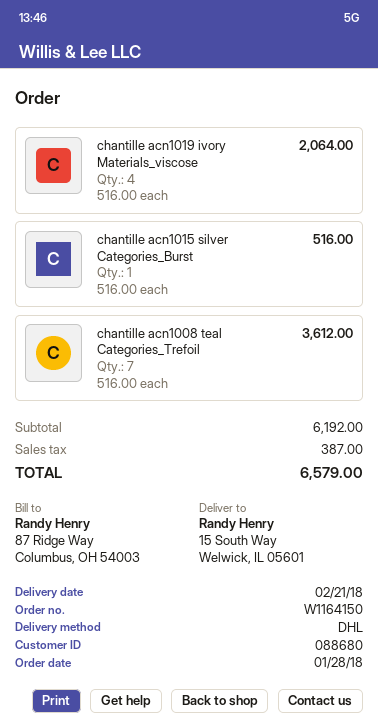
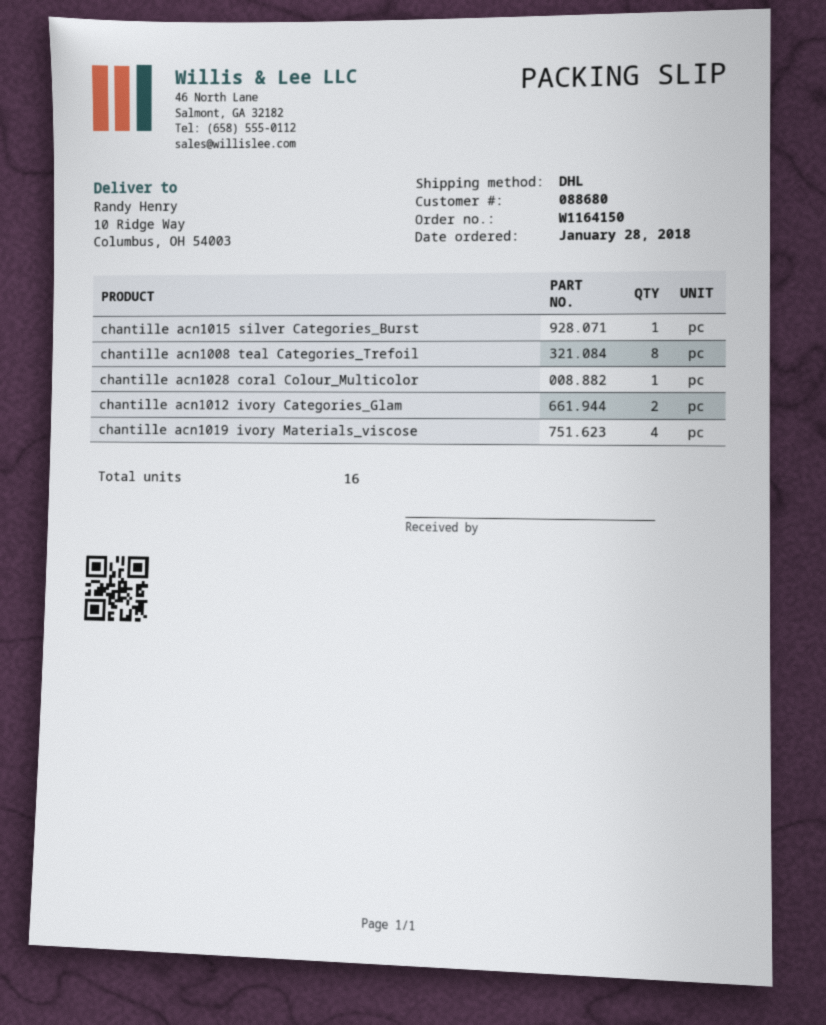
ship to: 15 South Way, Welwick, IL 05601 -> 10 Ridge Way, Columbus, OH 54003
chantille acn1008 teal Categories_Trefoil: 7 -> 8
chantille acn1028 coral Colour_Multicolor: none -> 1
chantille acn1012 ivory Categories_Glam: none -> 2

